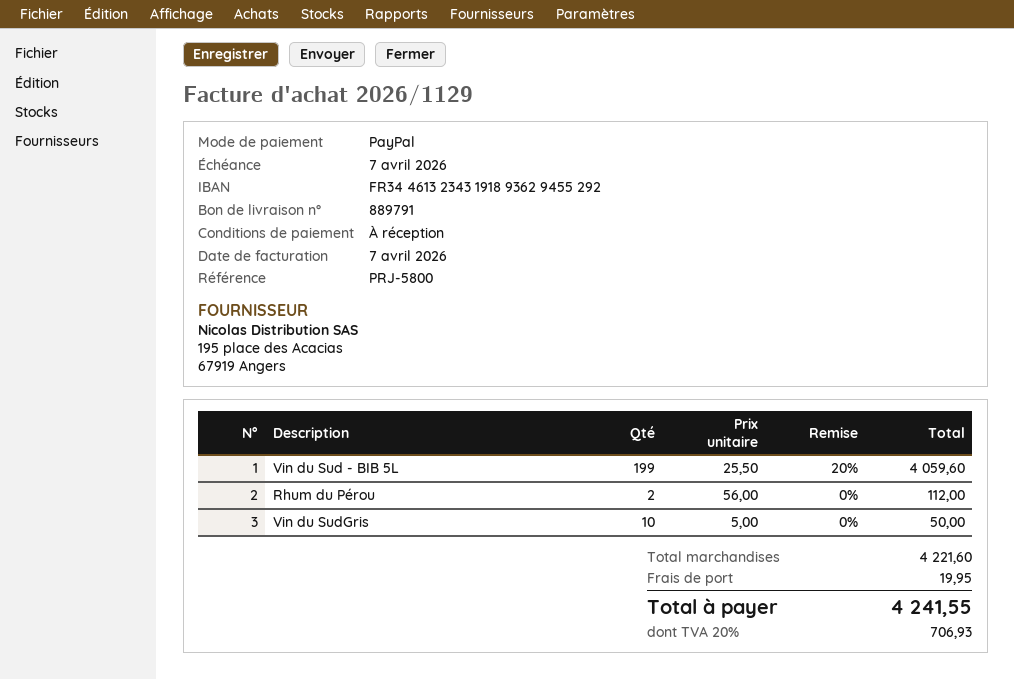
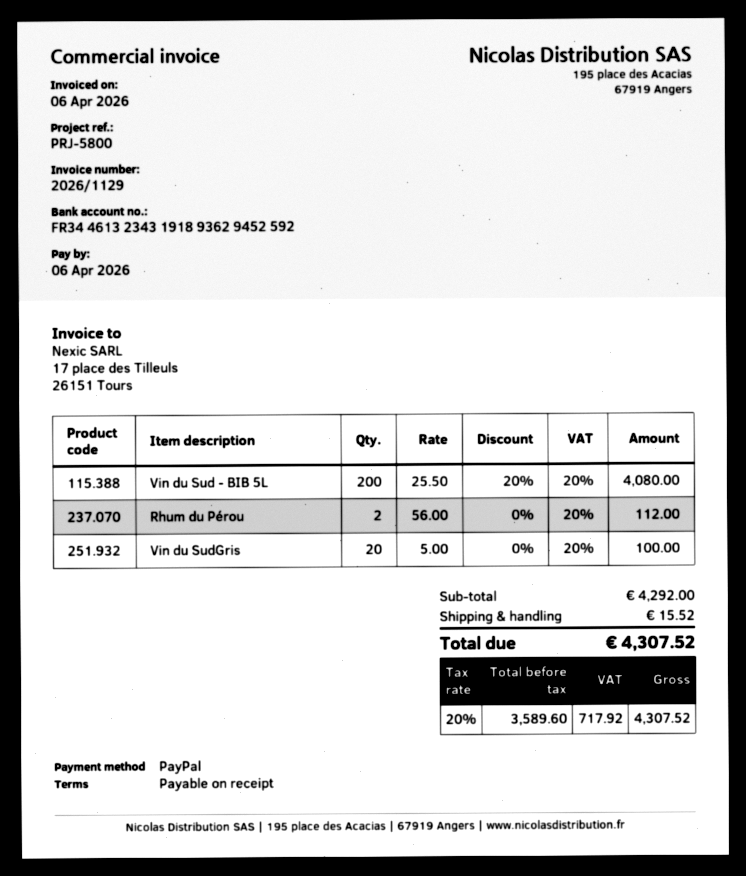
invoice date: 2026-04-07 -> 2026-04-06
due date: 2026-04-07 -> 2026-04-06
bank account: FR3446132343191893629455292 -> FR3446132343191893629452592
Vin du Sud - BIB 5L: 199 x 25.50 - 20% = 4059.60 -> 200 x 25.50 - 20% = 4080.00
Vin du SudGris: 10 x 5.00 = 50.00 -> 20 x 5.00 = 100.00
subtotal: 4221.60 -> 4292.00
shipping: 19.95 -> 15.52
tax: 20% = 706.93 -> 20% = 717.92
total: 4241.55 -> 4307.52

